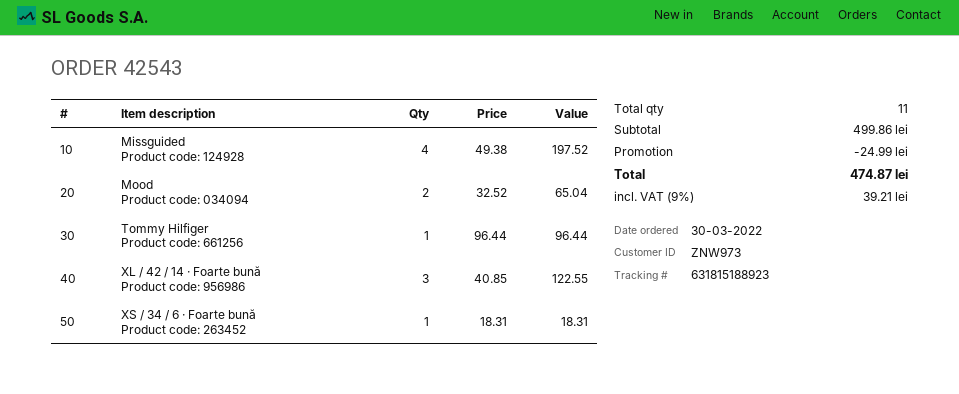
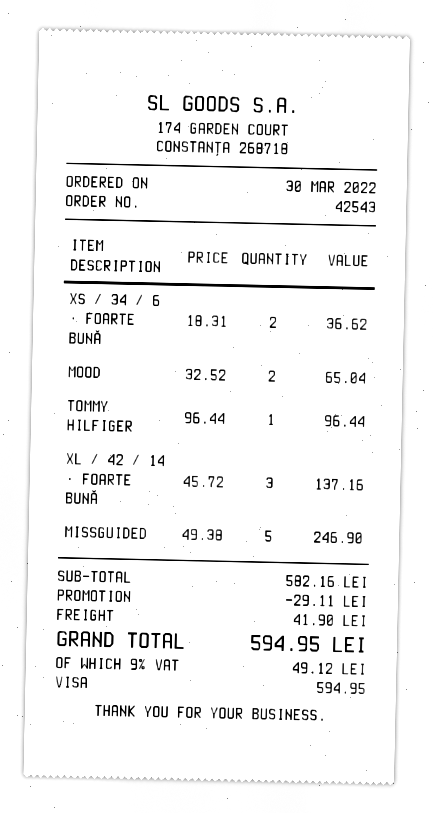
Missguided: 4 x 49.38 = 197.52 -> 5 x 49.38 = 246.90
XL / 42 / 14 · Foarte bună: 3 x 40.85 = 122.55 -> 3 x 45.72 = 137.16
XS / 34 / 6 · Foarte bună: 1 x 18.31 = 18.31 -> 2 x 18.31 = 36.62
subtotal: 499.86 -> 582.16
discount: 24.99 -> 29.11
shipping: none -> 41.90
tax: 9% = 39.21 -> 9% = 49.12
total: 474.87 -> 594.95

